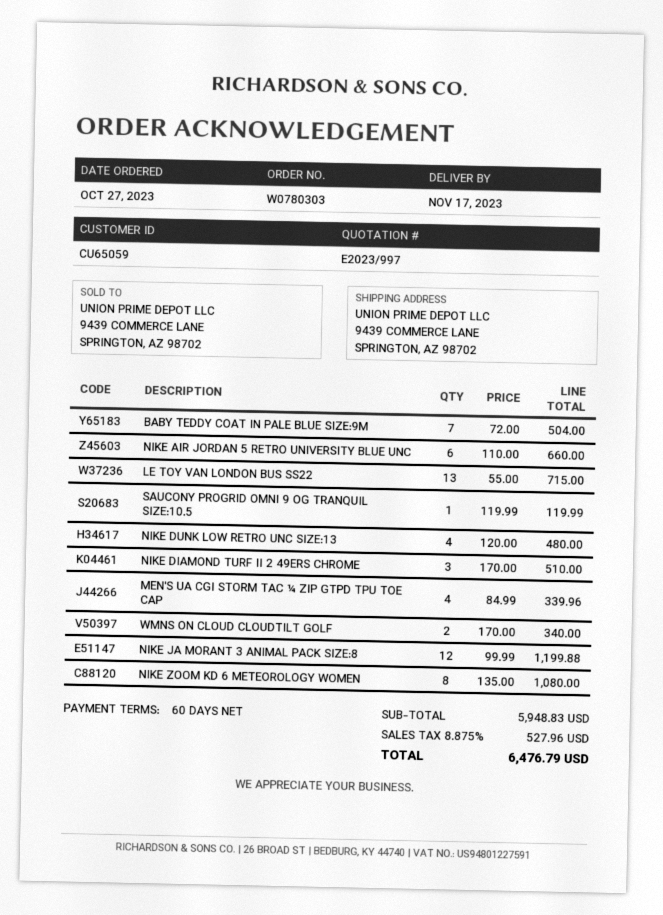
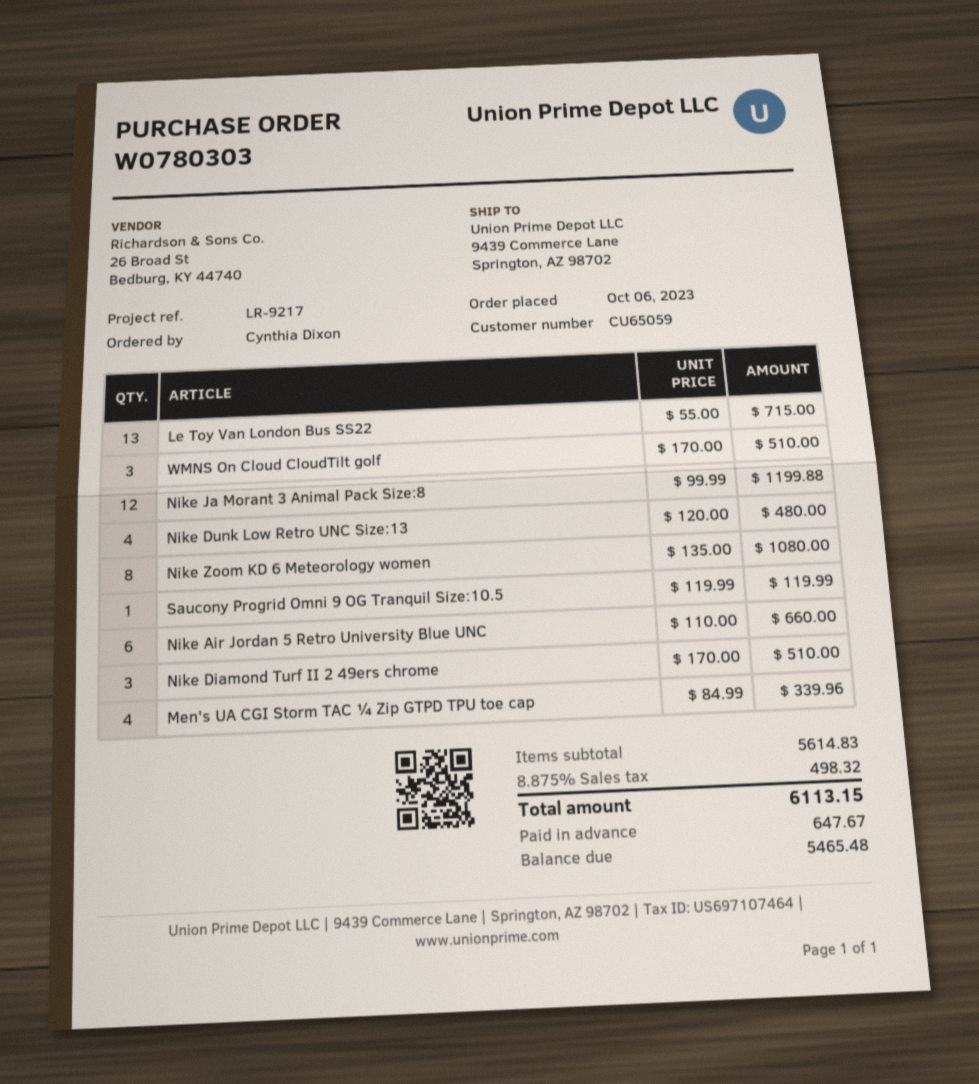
order date: 2023-10-27 -> 2023-10-06
BABY TEDDY COAT IN PALE BLUE SIZE:9M: 7 x 72.00 = 504.00 -> none
WMNS ON CLOUD CLOUDTILT GOLF: 2 x 170.00 = 340.00 -> 3 x 170.00 = 510.00
subtotal: 5948.83 -> 5614.83
tax: 8.875% = 527.96 -> 8.875% = 498.32
total: 6476.79 -> 6113.15

